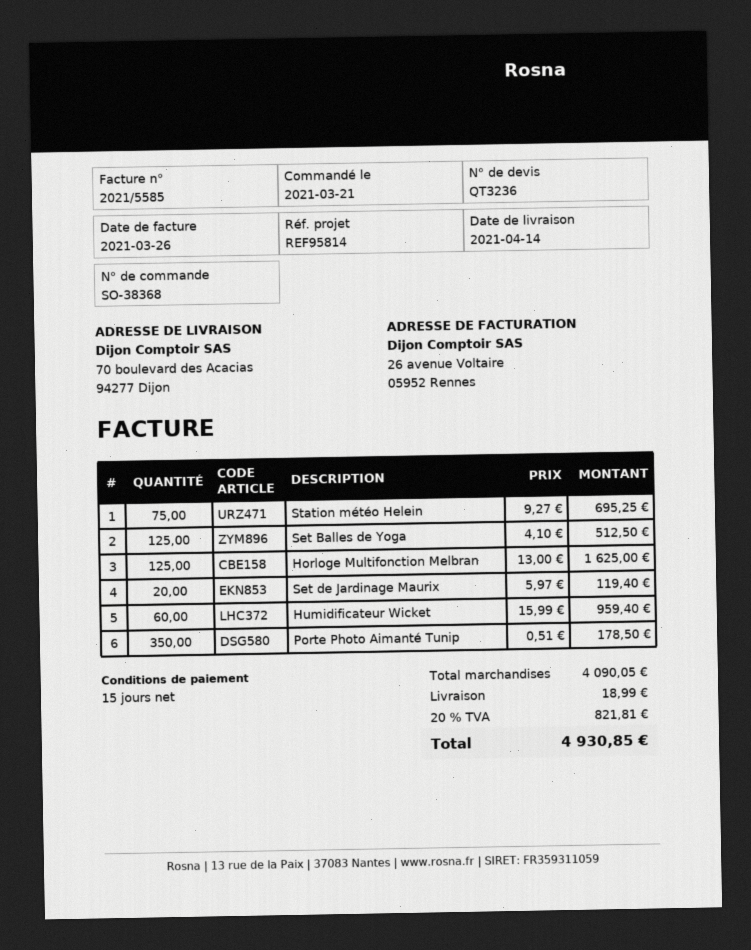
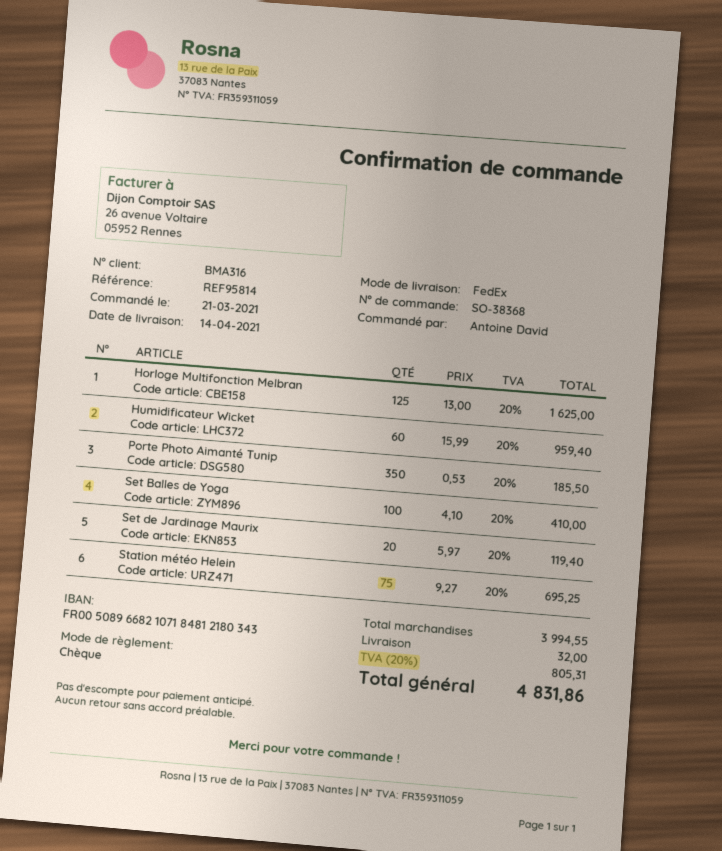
Set Balles de Yoga: 125 x 4.10 = 512.50 -> 100 x 4.10 = 410.00
Porte Photo Aimanté Tunip: 350 x 0.51 = 178.50 -> 350 x 0.53 = 185.50
subtotal: 4090.05 -> 3994.55
shipping: 18.99 -> 32.00
tax: 20% = 821.81 -> 20% = 805.31
total: 4930.85 -> 4831.86

